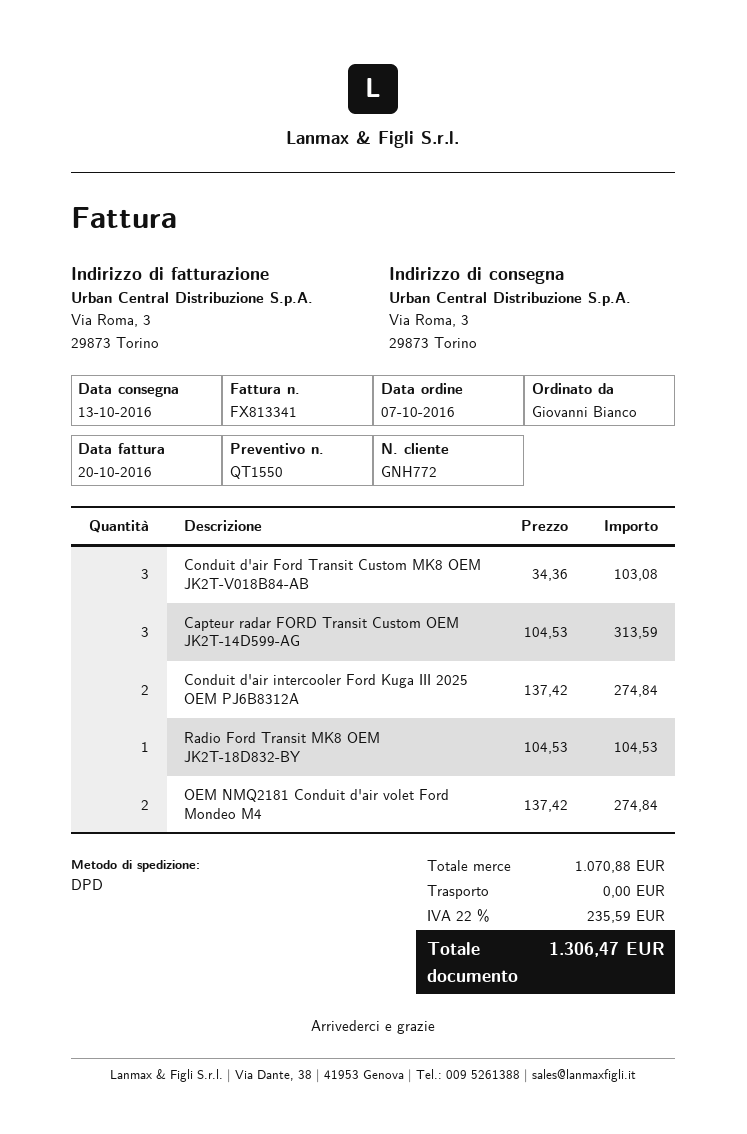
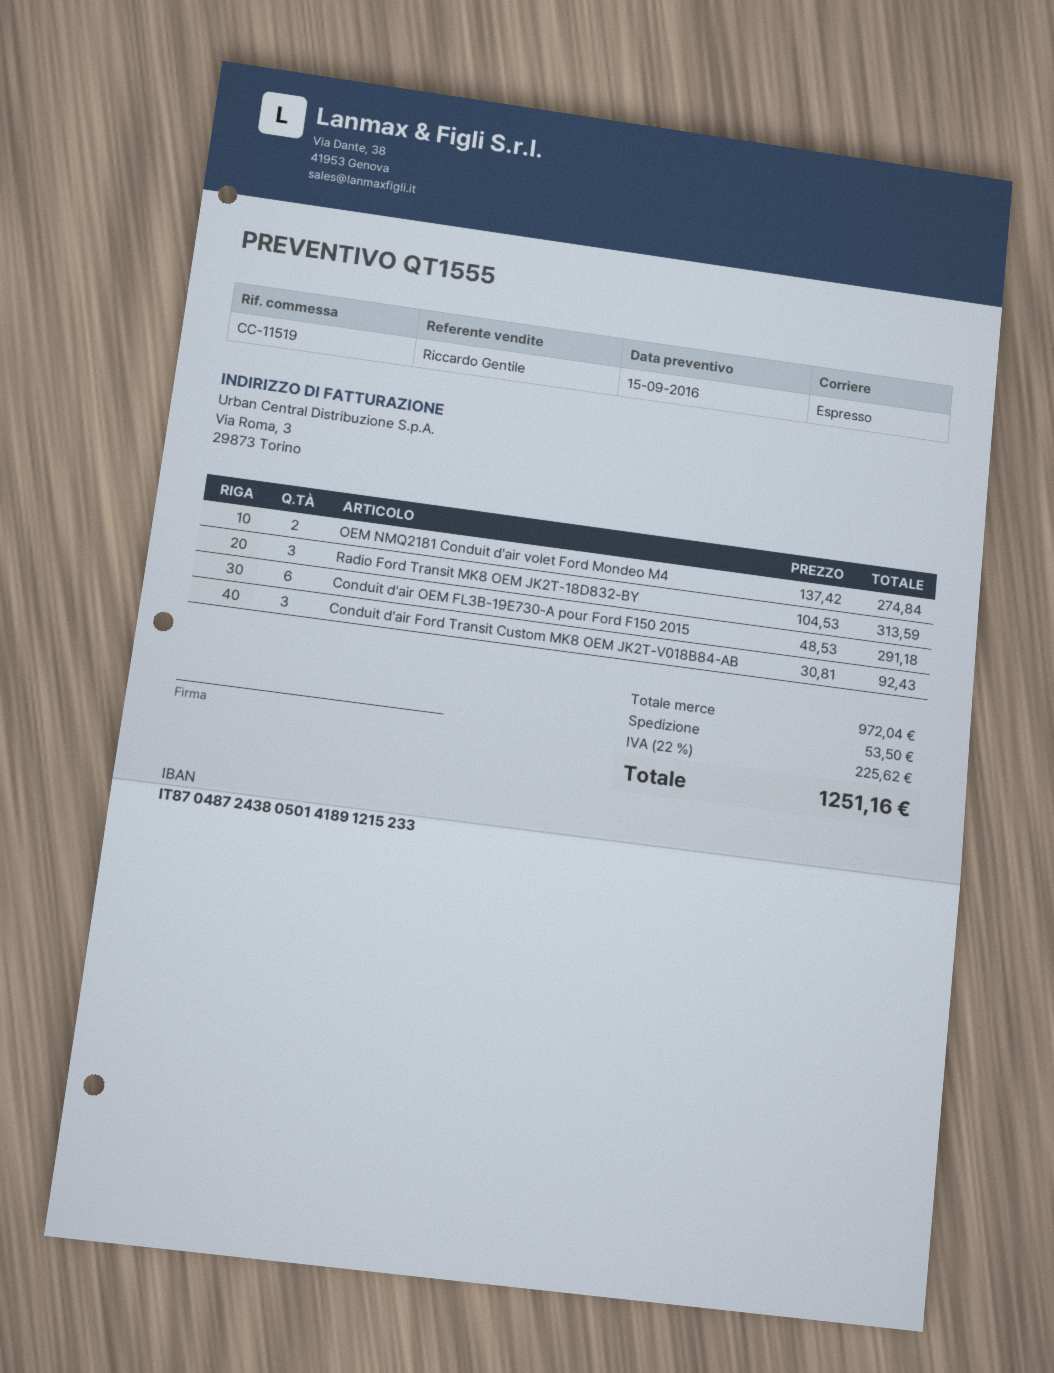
quote number: QT1550 -> QT1555
shipping method: DPD -> express
Conduit d'air Ford Transit Custom MK8 OEM JK2T-V018B84-AB: 3 x 34.36 = 103.08 -> 3 x 30.81 = 92.43
Capteur radar FORD Transit Custom OEM JK2T-14D599-AG: 3 x 104.53 = 313.59 -> none
Conduit d'air intercooler Ford Kuga III 2025 OEM PJ6B8312A: 2 x 137.42 = 274.84 -> none
Radio Ford Transit MK8 OEM JK2T-18D832-BY: 1 x 104.53 = 104.53 -> 3 x 104.53 = 313.59
Conduit d'air OEM FL3B-19E730-A pour Ford F150 2015: none -> 6 x 48.53 = 291.18
subtotal: 1070.88 -> 972.04
shipping: 0.00 -> 53.50
tax: 22% = 235.59 -> 22% = 225.62
total: 1306.47 -> 1251.16

